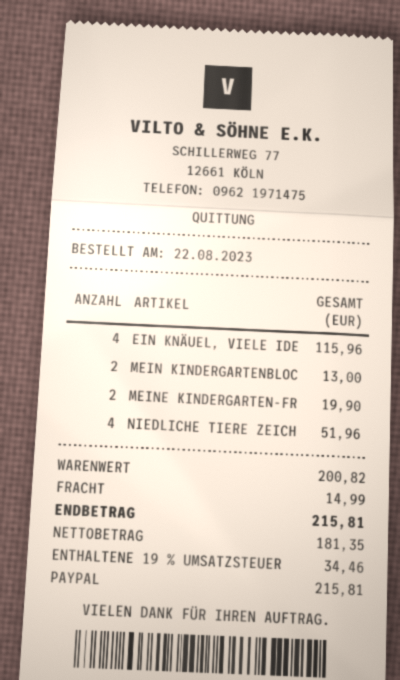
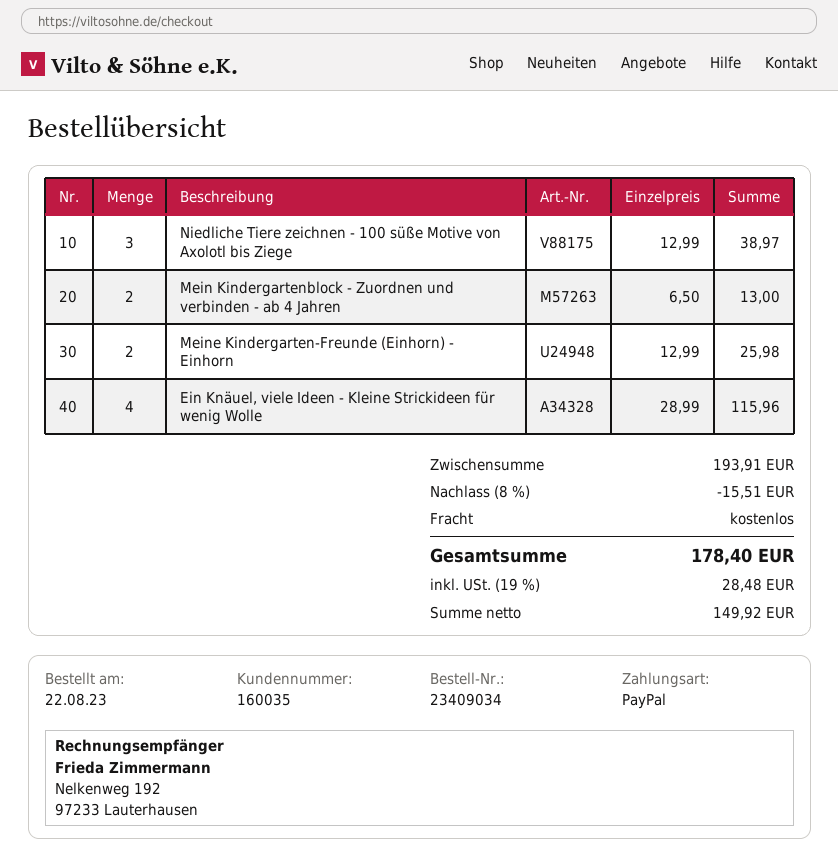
MEINE KINDERGARTEN-FR: 2 for 19.90 -> 2 for 25.98
NIEDLICHE TIERE ZEICH: 4 for 51.96 -> 3 for 38.97
subtotal: 200.82 -> 193.91
discount: none -> 8% = 15.51
shipping: 14.99 -> 0.00
net: 181.35 -> 149.92
tax: 19% = 34.46 -> 19% = 28.48
total: 215.81 -> 178.40

